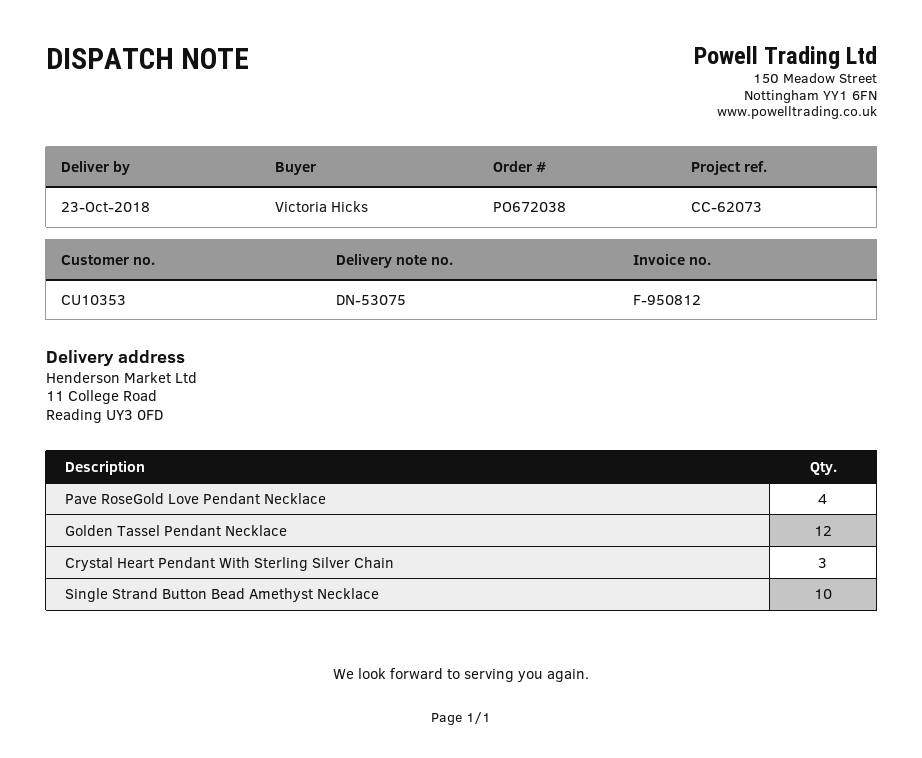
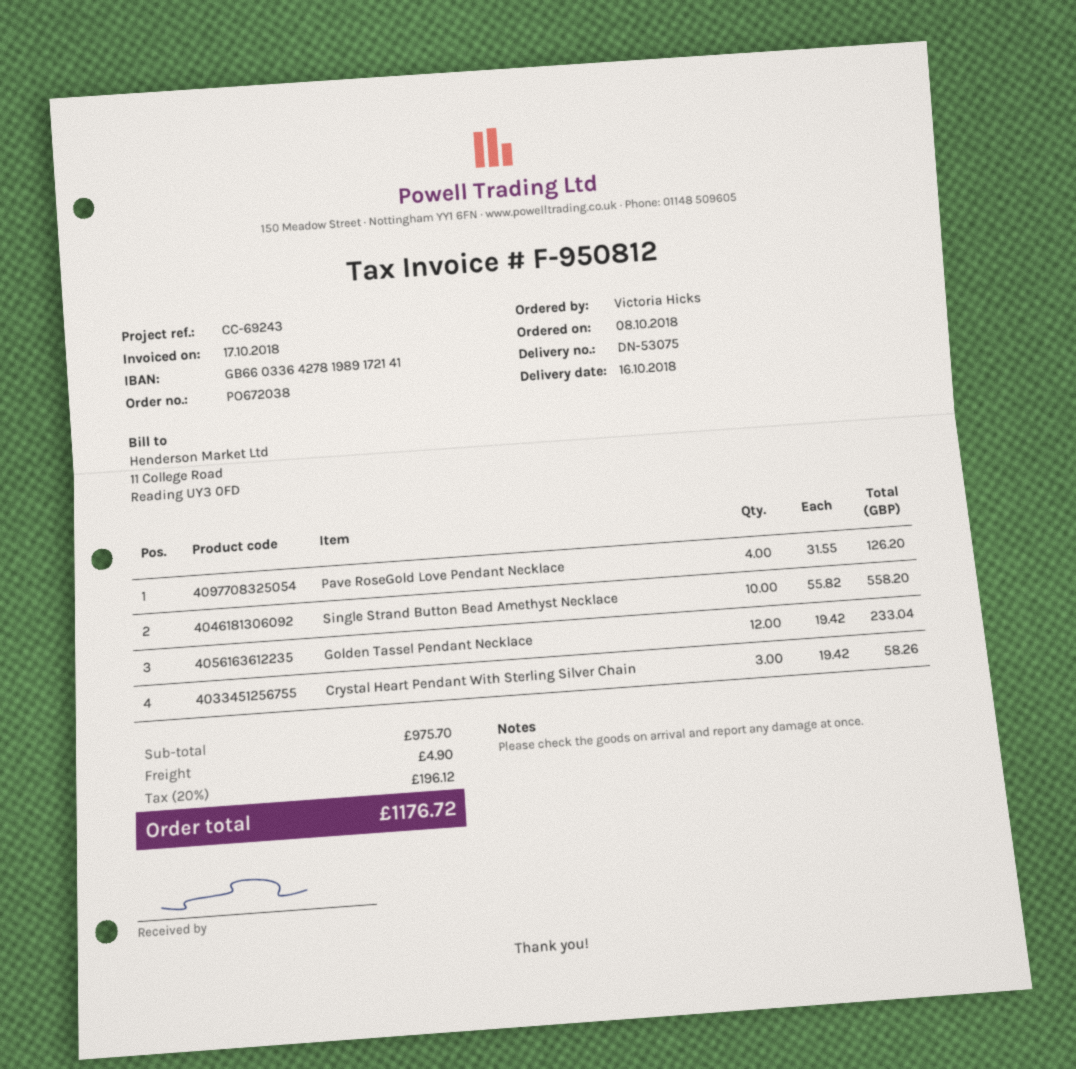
delivery date: 2018-10-23 -> 2018-10-16
reference: CC-62073 -> CC-69243

